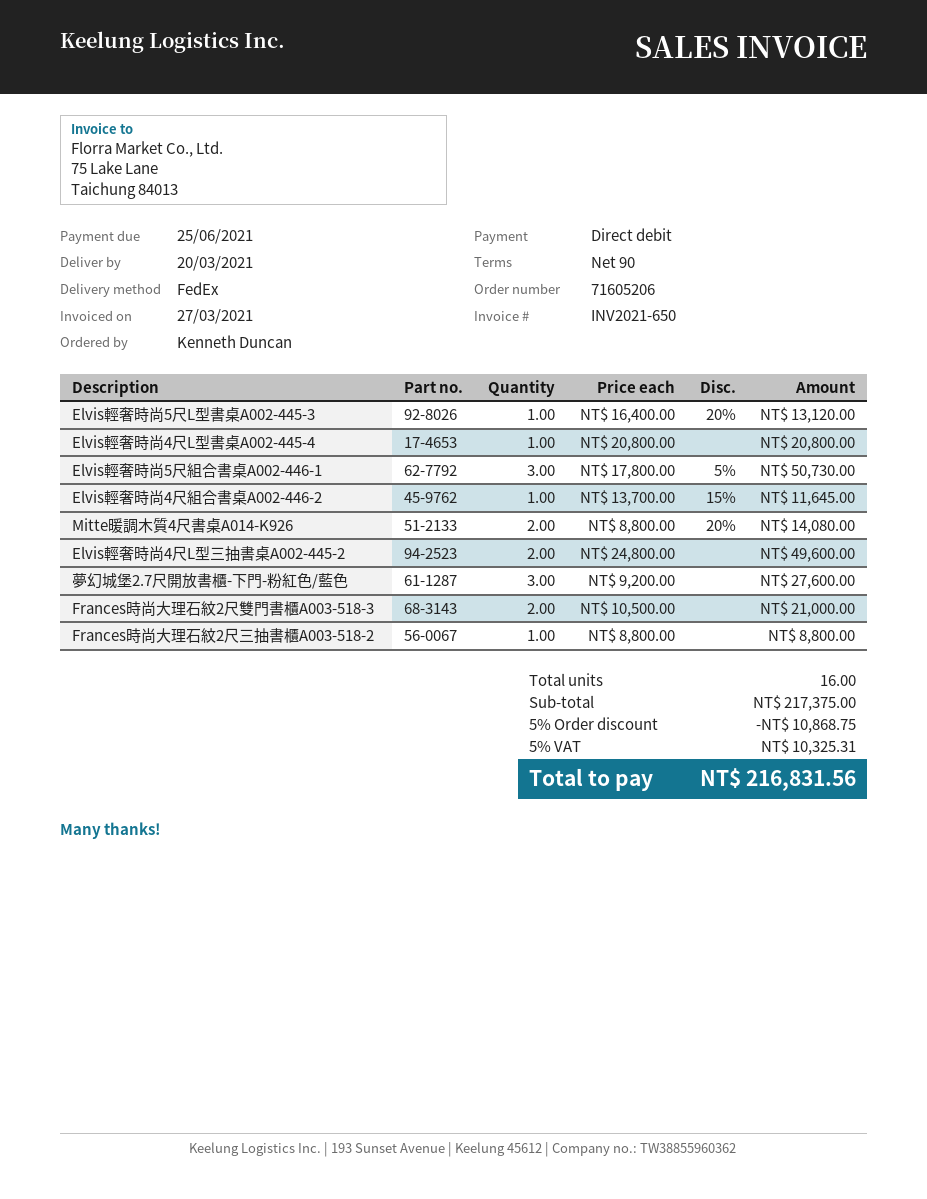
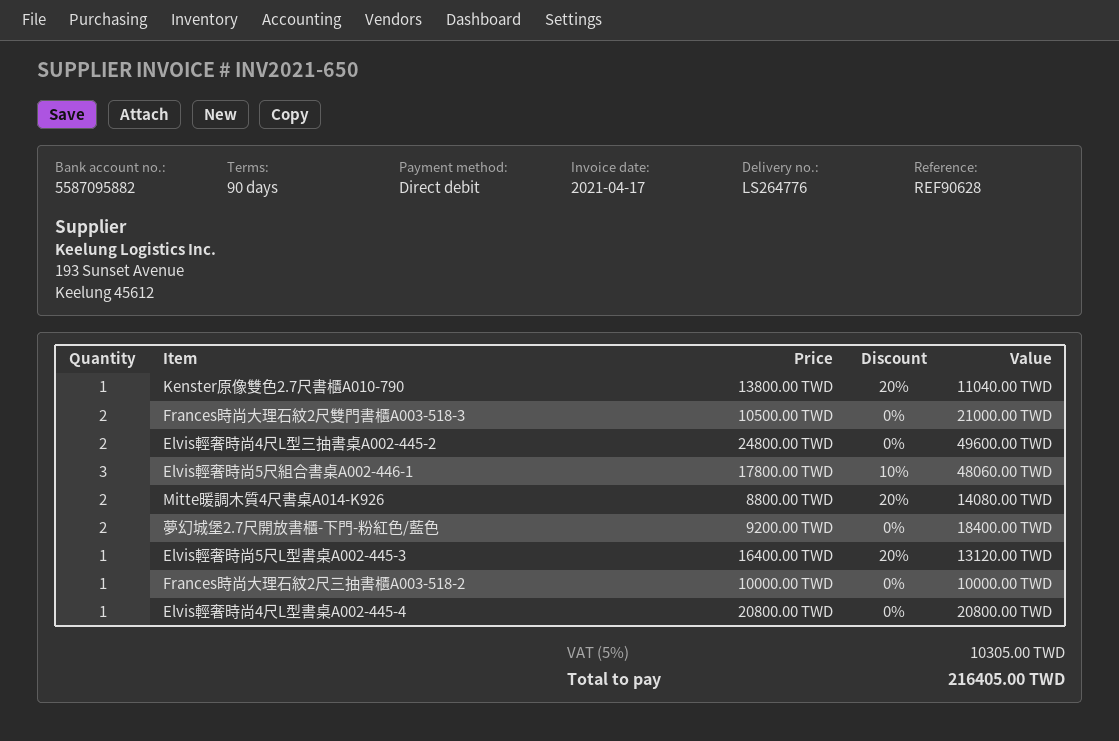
invoice date: 2021-03-27 -> 2021-04-17
Elvis輕奢時尚5尺組合書桌A002-446-1: 3 x 17800.00 - 5% = 50730.00 -> 3 x 17800.00 - 10% = 48060.00
Elvis輕奢時尚4尺組合書桌A002-446-2: 1 x 13700.00 - 15% = 11645.00 -> none
夢幻城堡2.7尺開放書櫃-下門-粉紅色/藍色: 3 x 9200.00 = 27600.00 -> 2 x 9200.00 = 18400.00
Frances時尚大理石紋2尺三抽書櫃A003-518-2: 1 x 8800.00 = 8800.00 -> 1 x 10000.00 = 10000.00
Kenster原像雙色2.7尺書櫃A010-790: none -> 1 x 13800.00 - 20% = 11040.00
discount: 5% = 10868.75 -> none
tax: 5% = 10325.31 -> 5% = 10305.00
total: 216831.56 -> 216405.00

